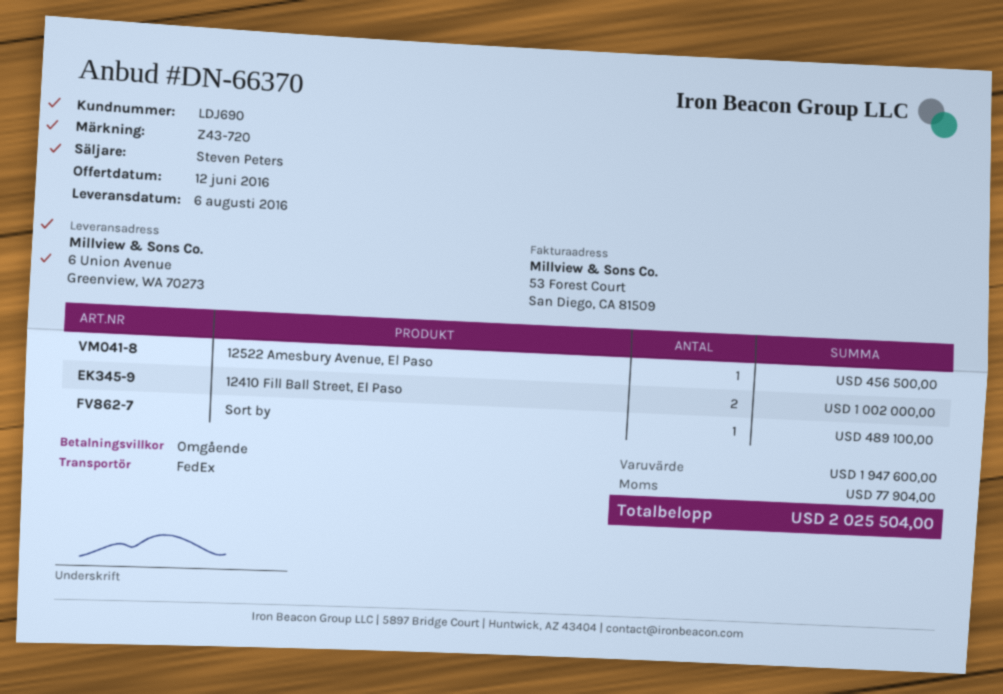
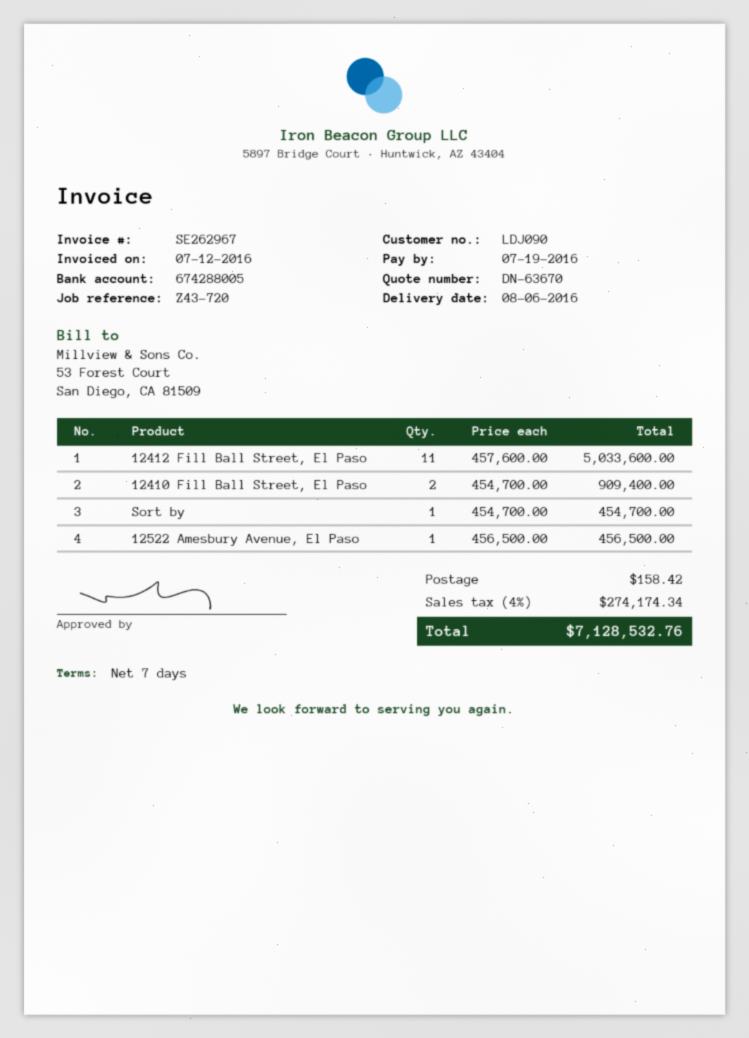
quote number: DN-66370 -> DN-63670
payment terms: on receipt -> 7 days
customer number: LDJ690 -> LDJ090
12410 Fill Ball Street, El Paso: 2 for 1002000.00 -> 2 for 909400.00
Sort by: 1 for 489100.00 -> 1 for 454700.00
12412 Fill Ball Street, El Paso: none -> 11 for 5033600.00
shipping: none -> 158.42
tax: 77904.00 -> 274174.34
total: 2025504.00 -> 7128532.76

